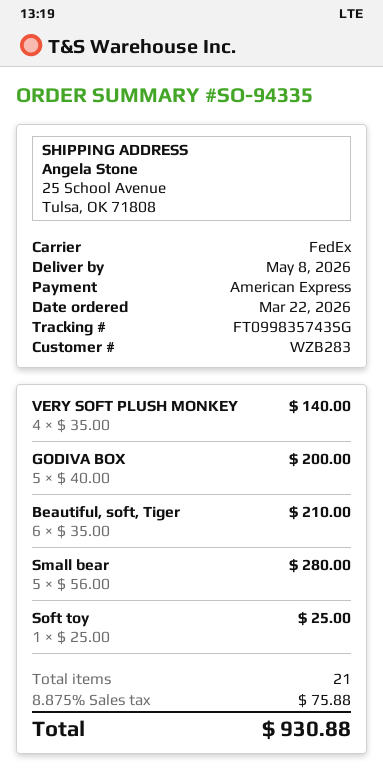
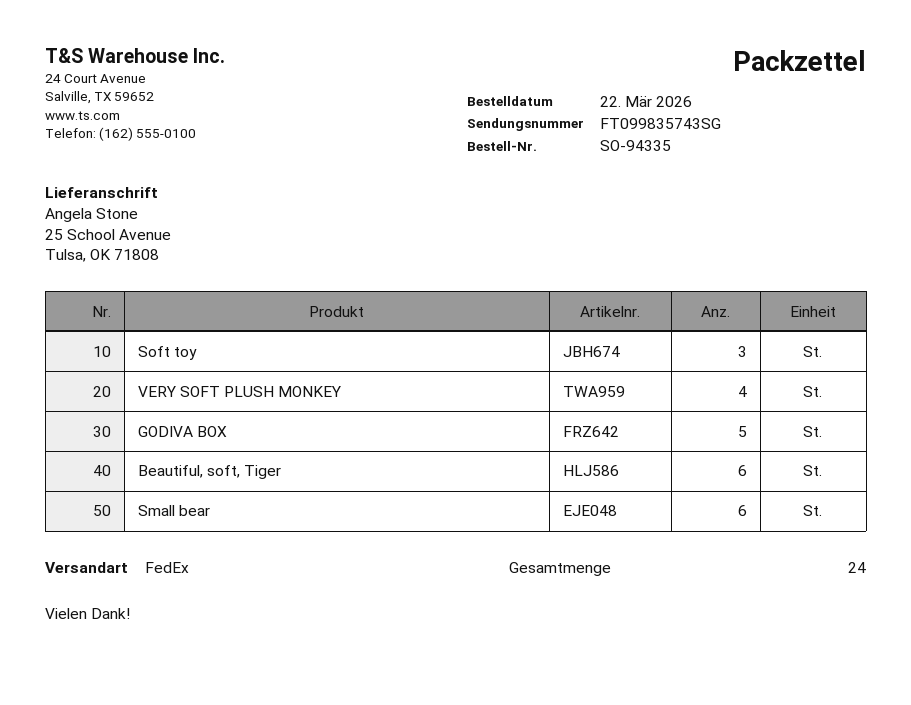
Small bear: 5 -> 6
Soft toy: 1 -> 3
total quantity: 21 -> 24

